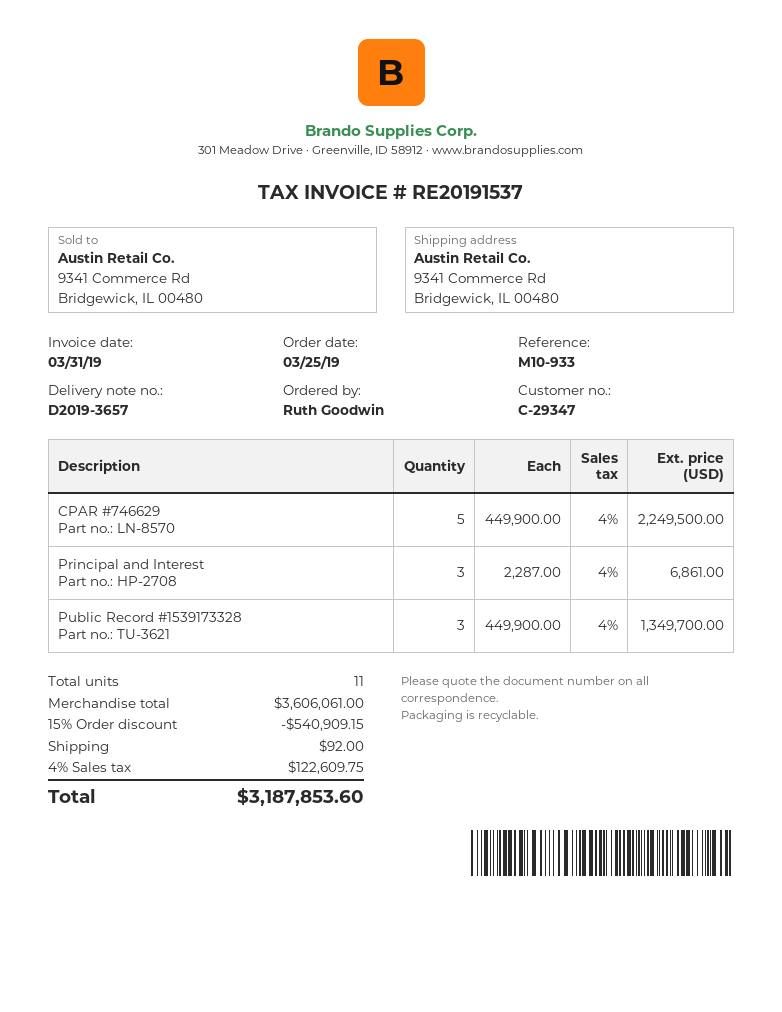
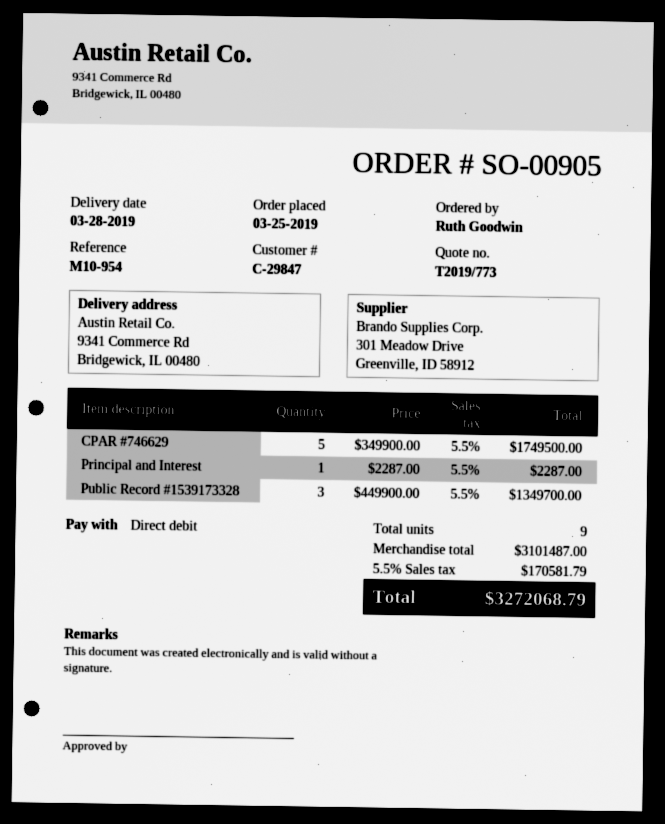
customer number: C-29347 -> C-29847
reference: M10-933 -> M10-954
CPAR #746629: 5 x 449900.00 = 2249500.00 -> 5 x 349900.00 = 1749500.00
Principal and Interest: 3 x 2287.00 = 6861.00 -> 1 x 2287.00 = 2287.00
total quantity: 11 -> 9
subtotal: 3606061.00 -> 3101487.00
discount: 15% = 540909.15 -> none
shipping: 92.00 -> none
tax: 4% = 122609.75 -> 5.5% = 170581.79
total: 3187853.60 -> 3272068.79

